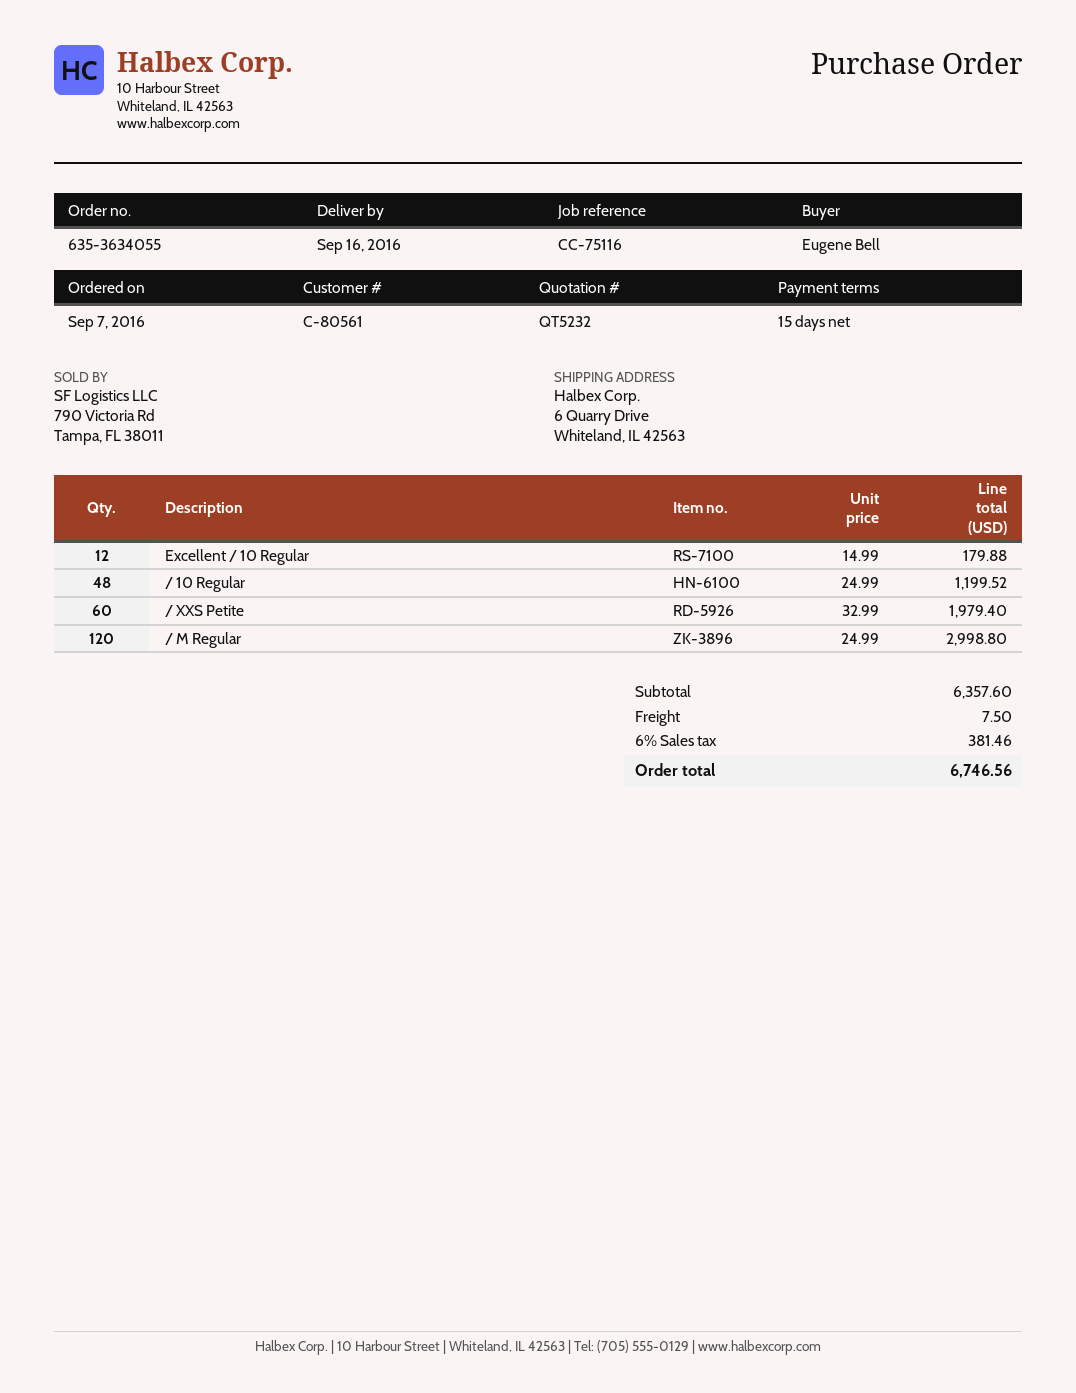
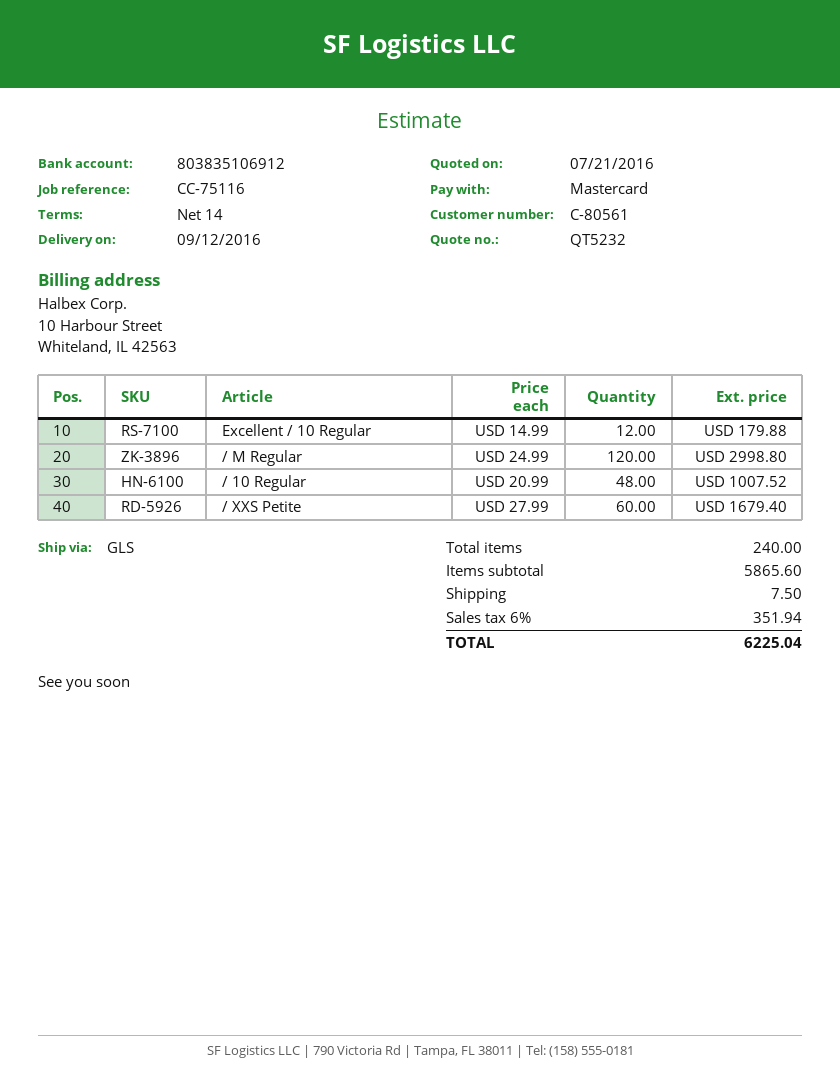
delivery date: 2016-09-16 -> 2016-09-12
payment terms: 15 days -> 14 days
/ 10 Regular: 48 x 24.99 = 1199.52 -> 48 x 20.99 = 1007.52
/ XXS Petite: 60 x 32.99 = 1979.40 -> 60 x 27.99 = 1679.40
subtotal: 6357.60 -> 5865.60
tax: 6% = 381.46 -> 6% = 351.94
total: 6746.56 -> 6225.04

